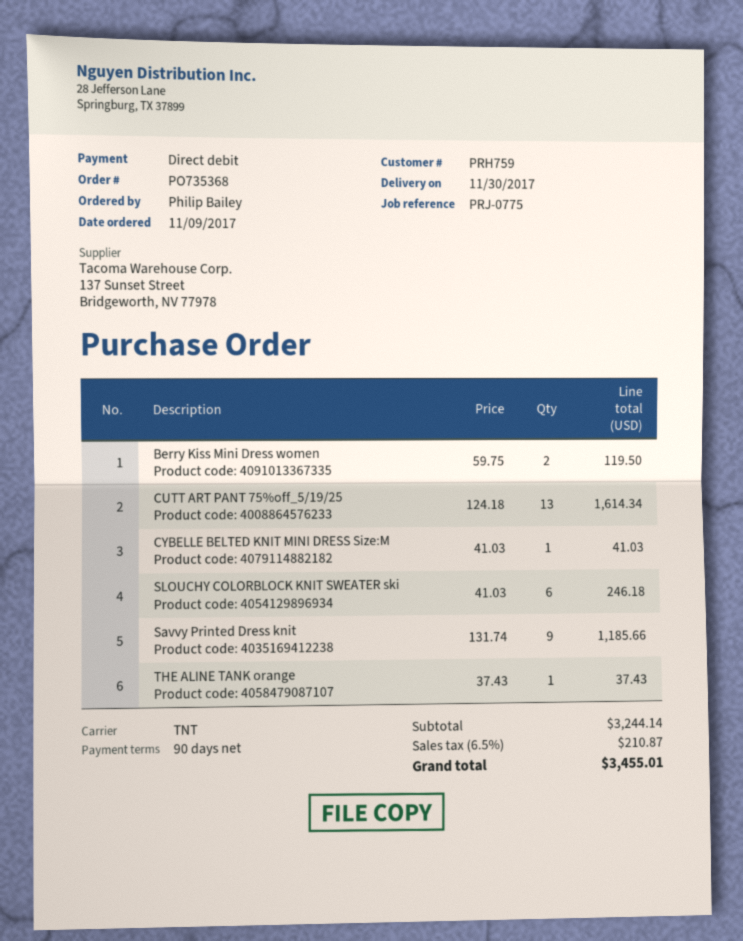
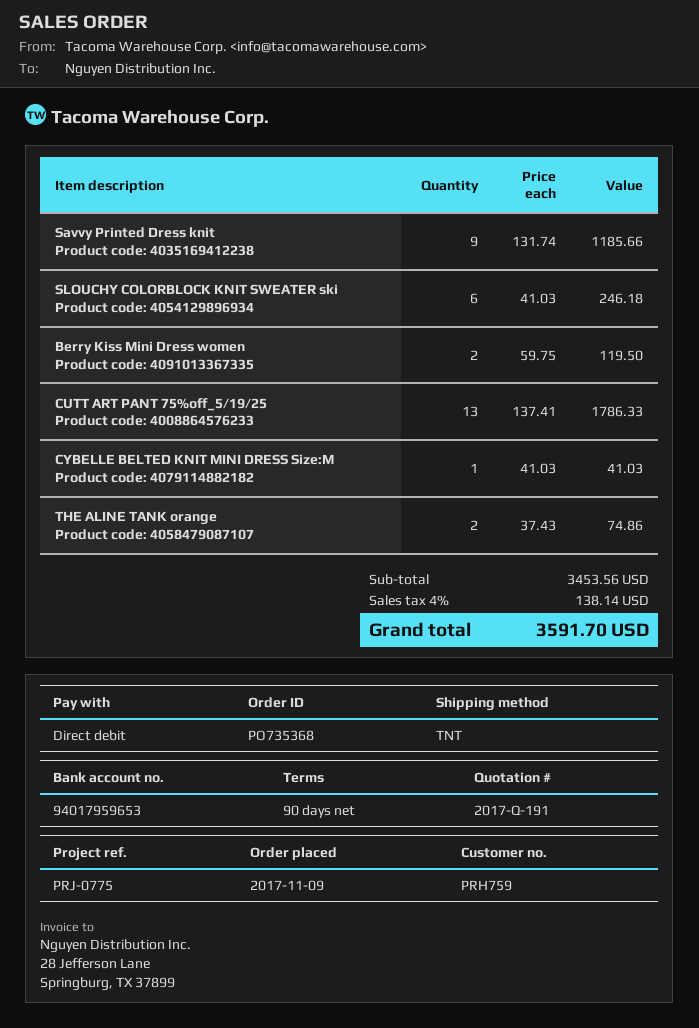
CUTT ART PANT 75%off_5/19/25: 13 x 124.18 = 1614.34 -> 13 x 137.41 = 1786.33
THE ALINE TANK orange: 1 x 37.43 = 37.43 -> 2 x 37.43 = 74.86
subtotal: 3244.14 -> 3453.56
tax: 6.5% = 210.87 -> 4% = 138.14
total: 3455.01 -> 3591.70

